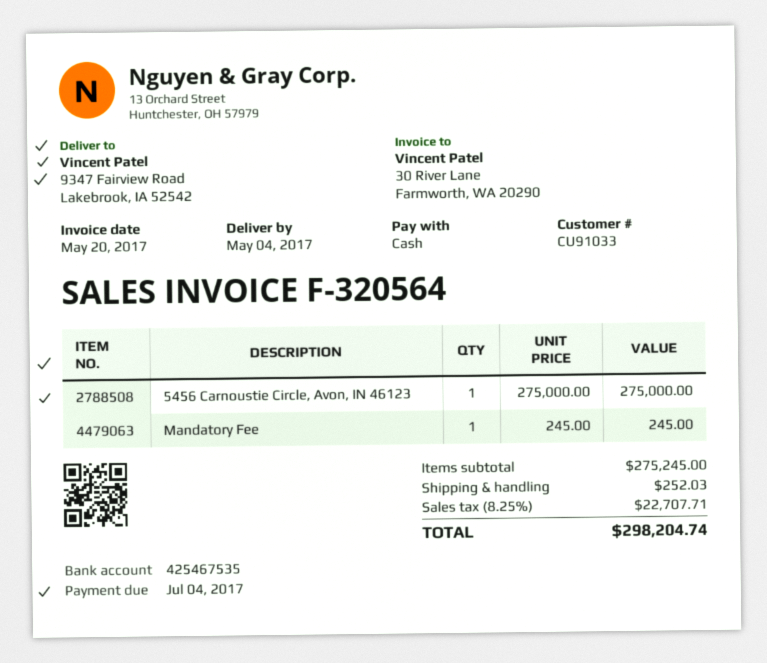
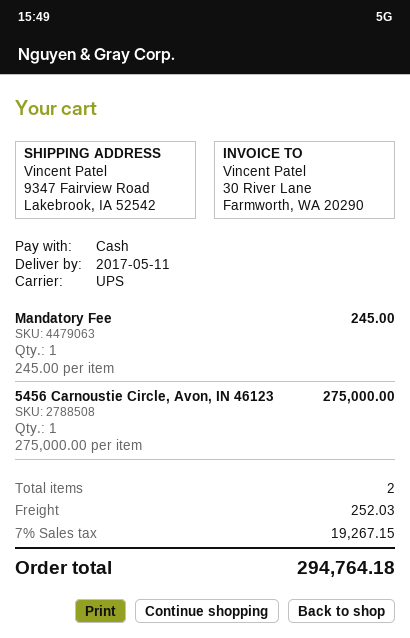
delivery date: 2017-05-04 -> 2017-05-11
tax: 8.25% = 22707.71 -> 7% = 19267.15
total: 298204.74 -> 294764.18

